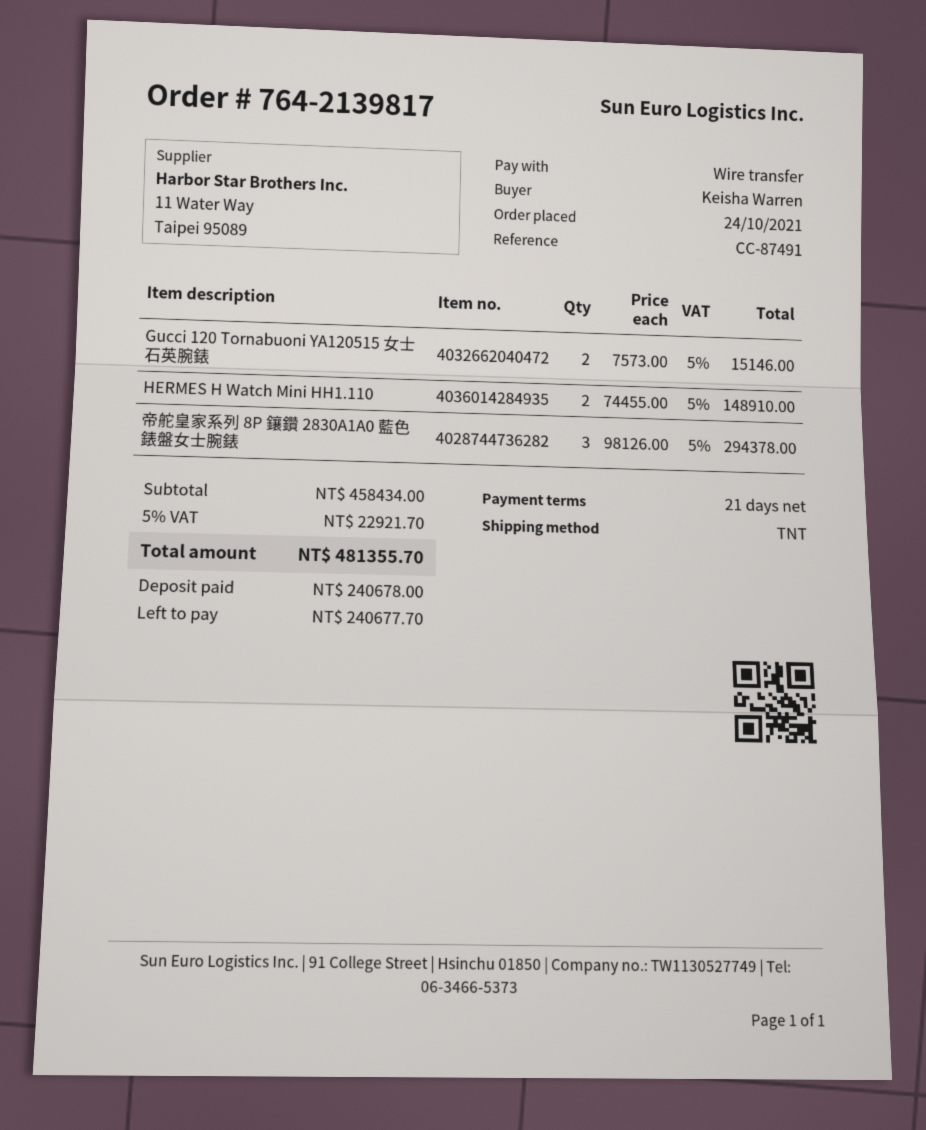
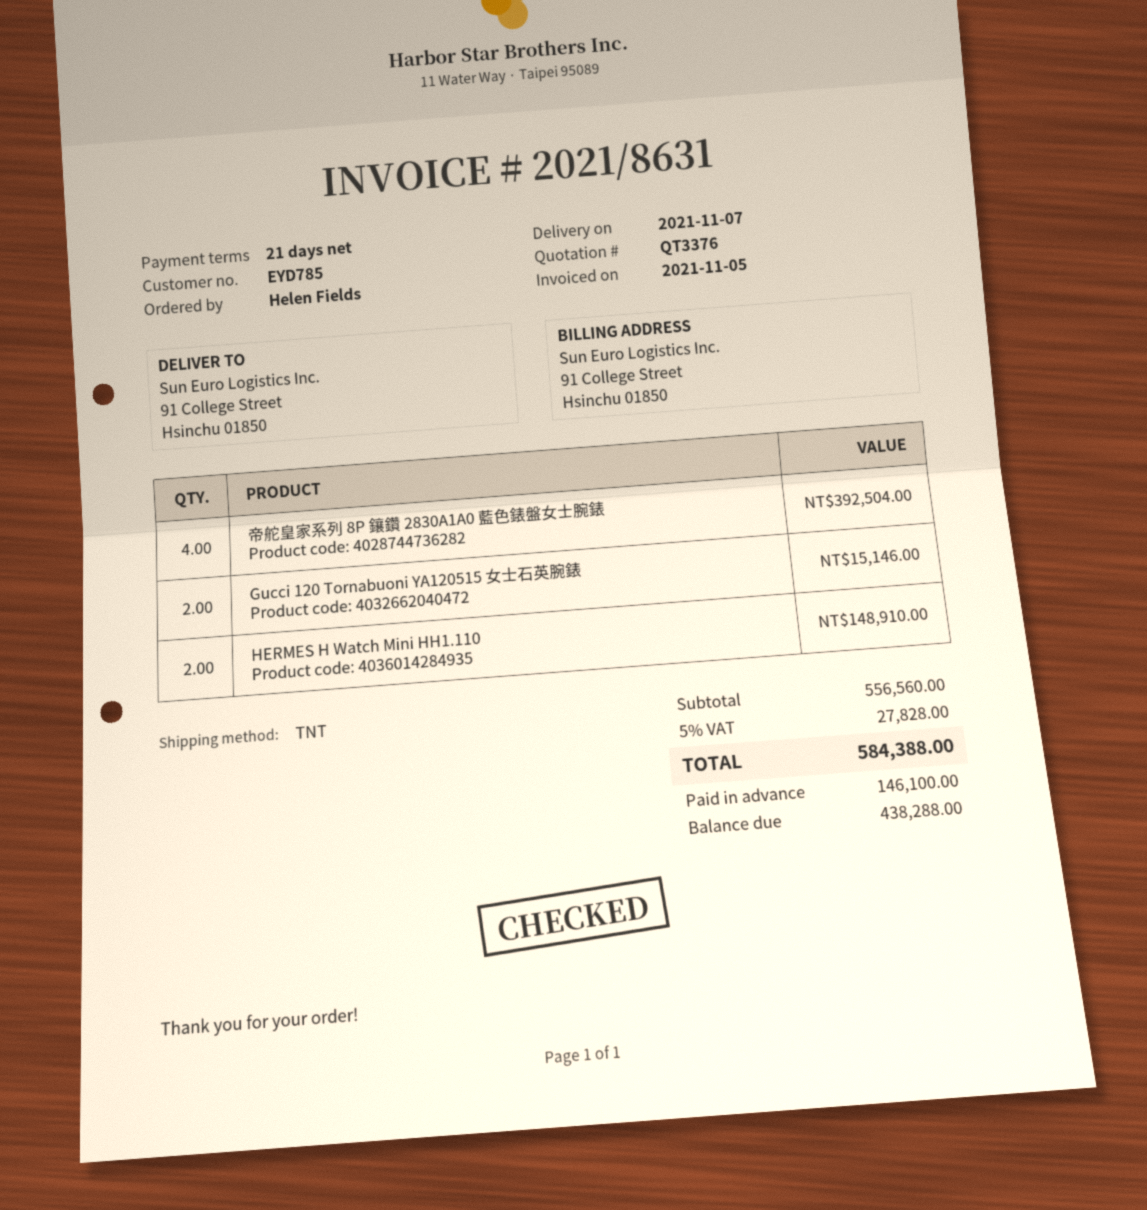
ordered by: Keisha Warren -> Helen Fields
帝舵皇家系列 8P 鑲鑽 2830A1A0 藍色錶盤女士腕錶: 3 for 294378.00 -> 4 for 392504.00
subtotal: 458434.00 -> 556560.00
tax: 5% = 22921.70 -> 5% = 27828.00
total: 481355.70 -> 584388.00
deposit: 240678.00 -> 146100.00
balance: 240677.70 -> 438288.00

